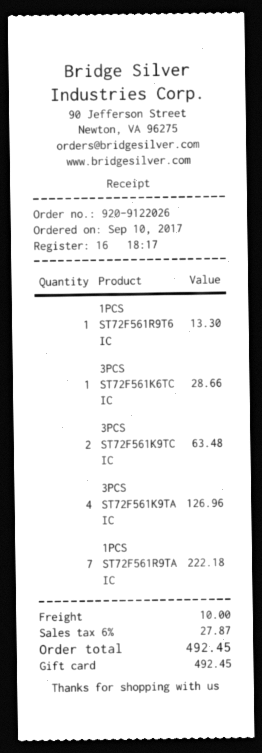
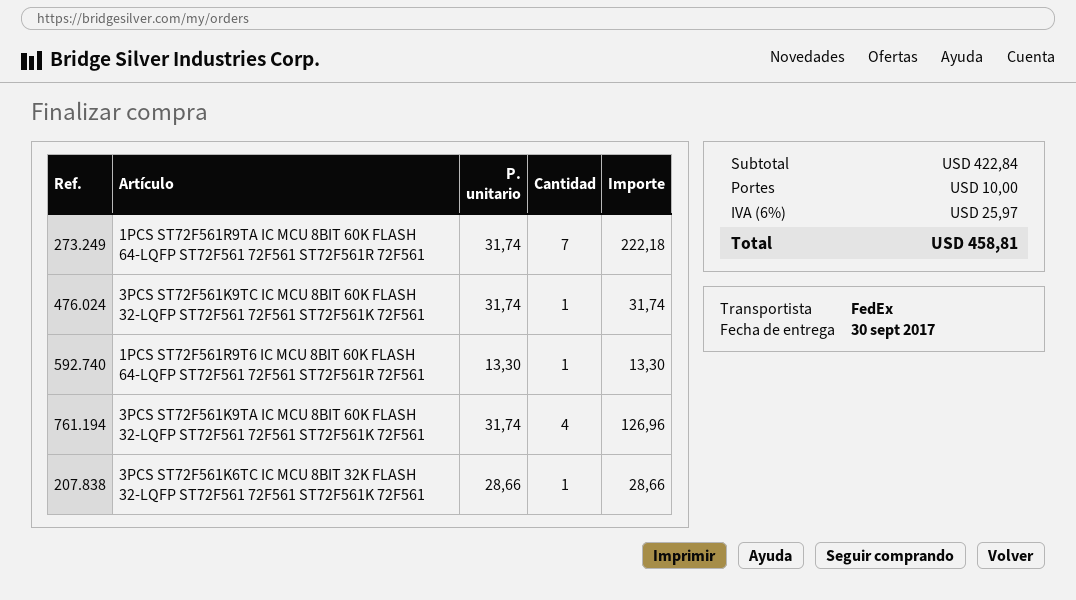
3PCS ST72F561K9TC IC: 2 for 63.48 -> 1 for 31.74
tax: 6% = 27.87 -> 6% = 25.97
total: 492.45 -> 458.81

